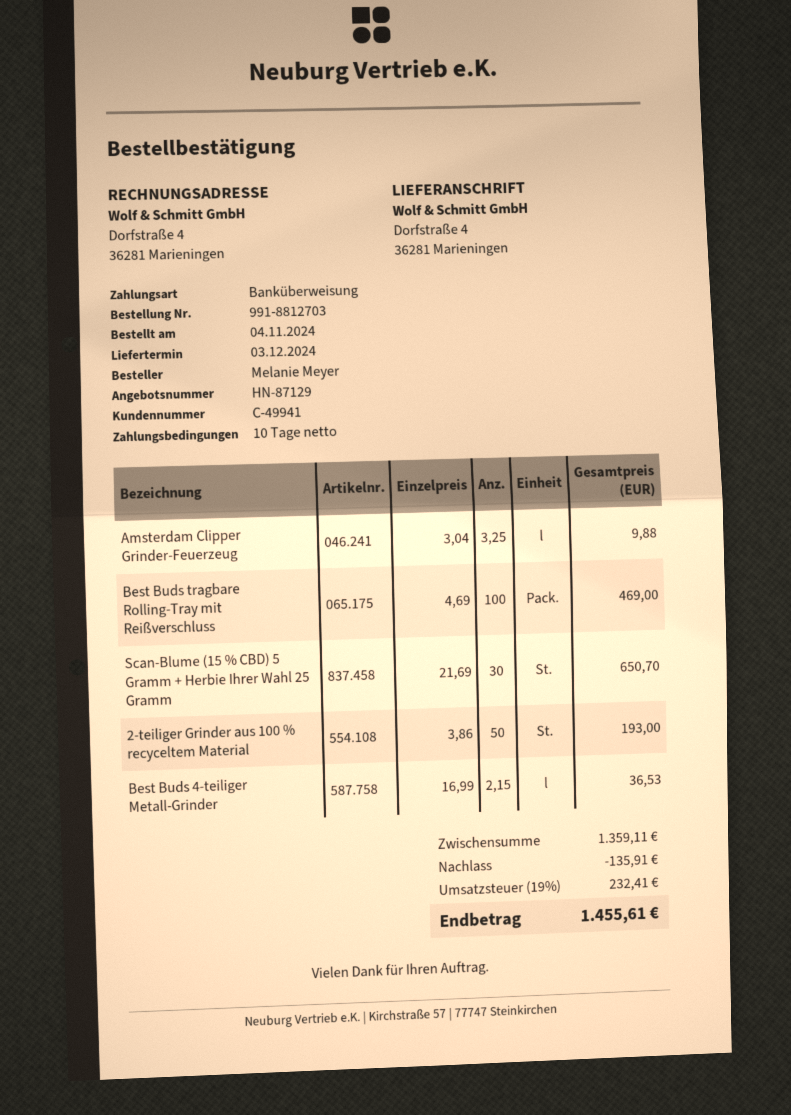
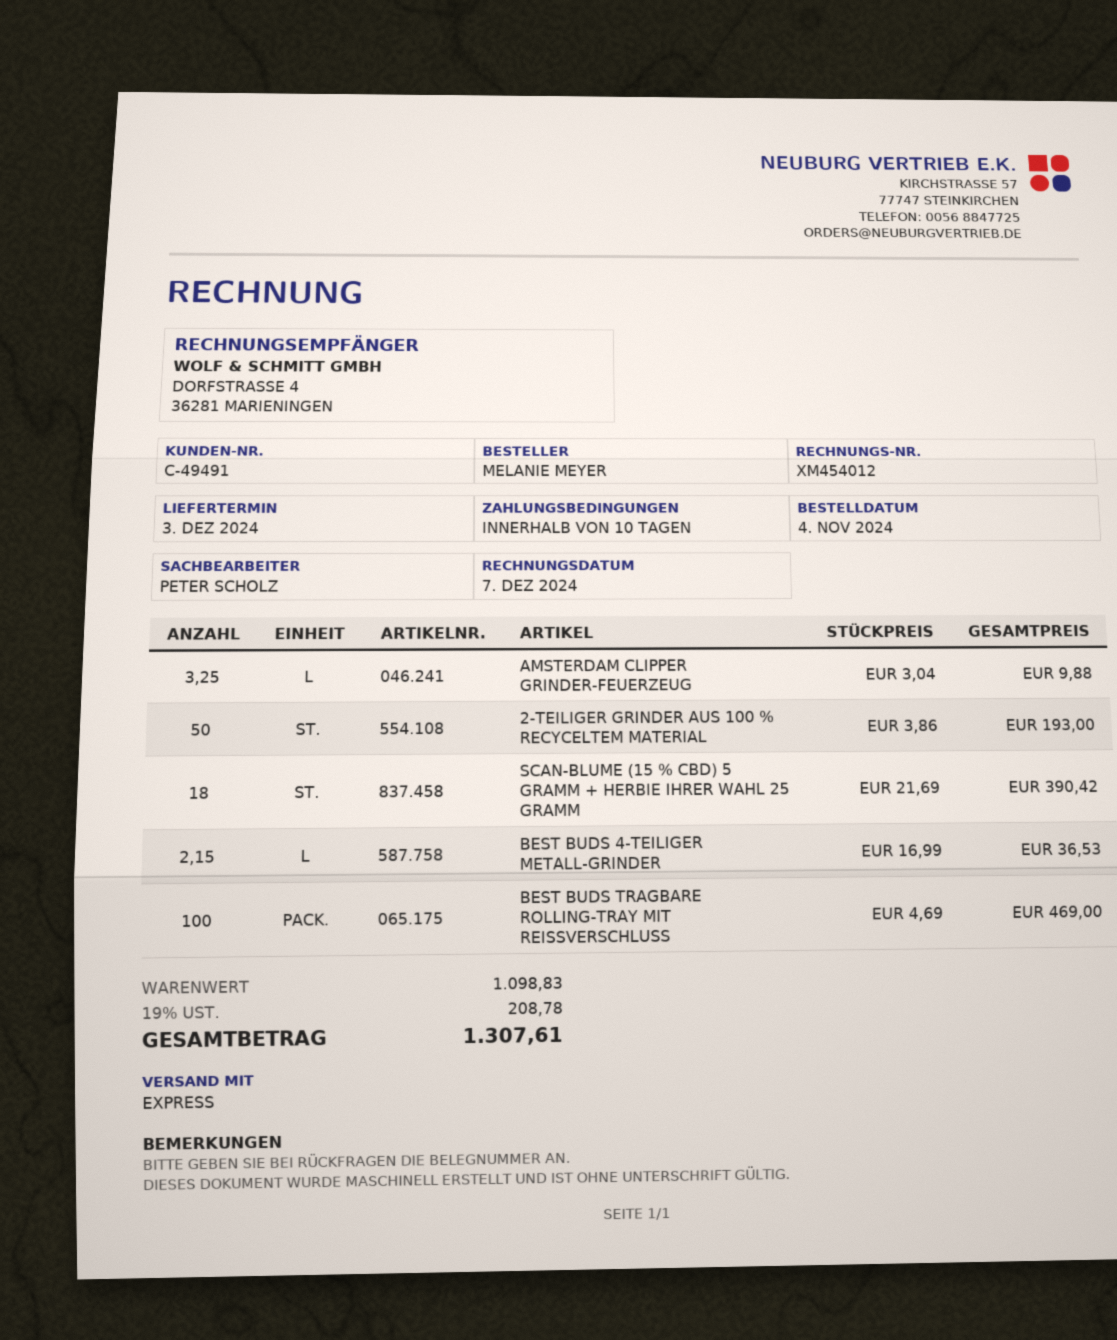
customer number: C-49941 -> C-49491
Scan-Blume (15 % CBD) 5 Gramm + Herbie Ihrer Wahl 25 Gramm: 30 x 21.69 = 650.70 -> 18 x 21.69 = 390.42
subtotal: 1359.11 -> 1098.83
discount: 135.91 -> none
tax: 19% = 232.41 -> 19% = 208.78
total: 1455.61 -> 1307.61

